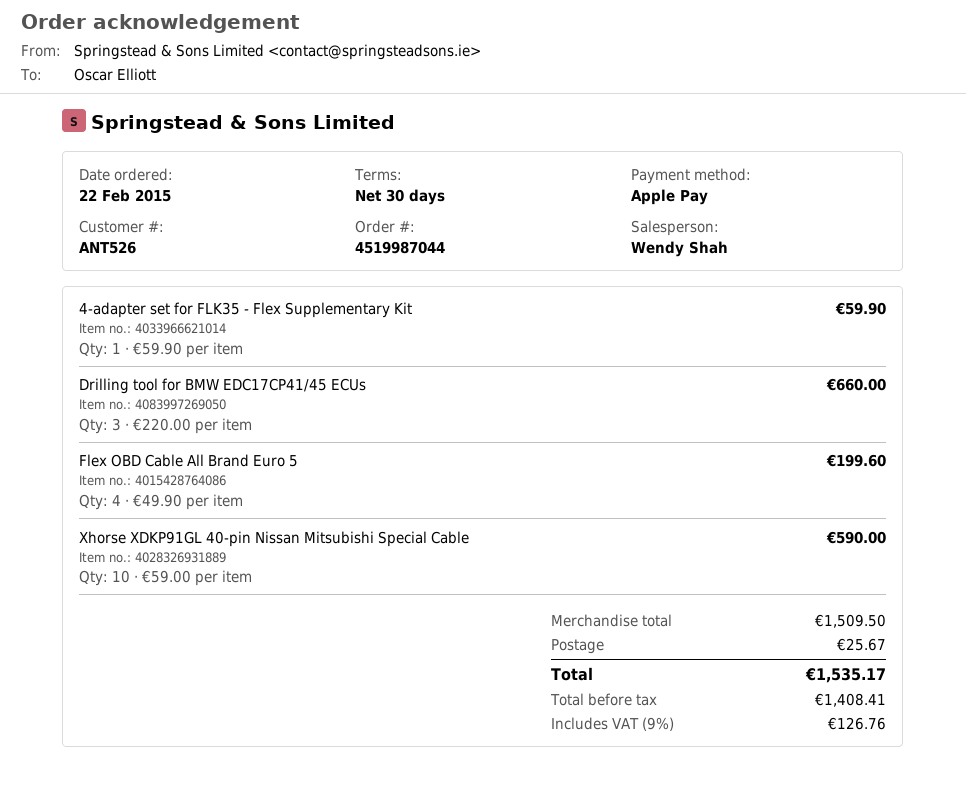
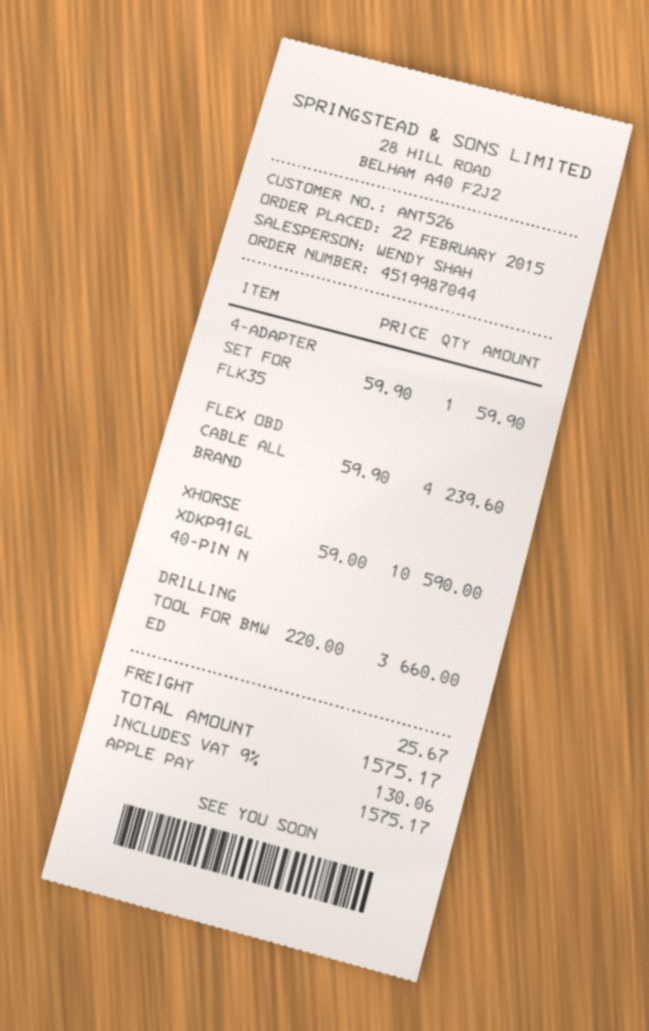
Flex OBD Cable All Brand Euro 5: 4 x 49.90 = 199.60 -> 4 x 59.90 = 239.60
tax: 9% = 126.76 -> 9% = 130.06
total: 1535.17 -> 1575.17

